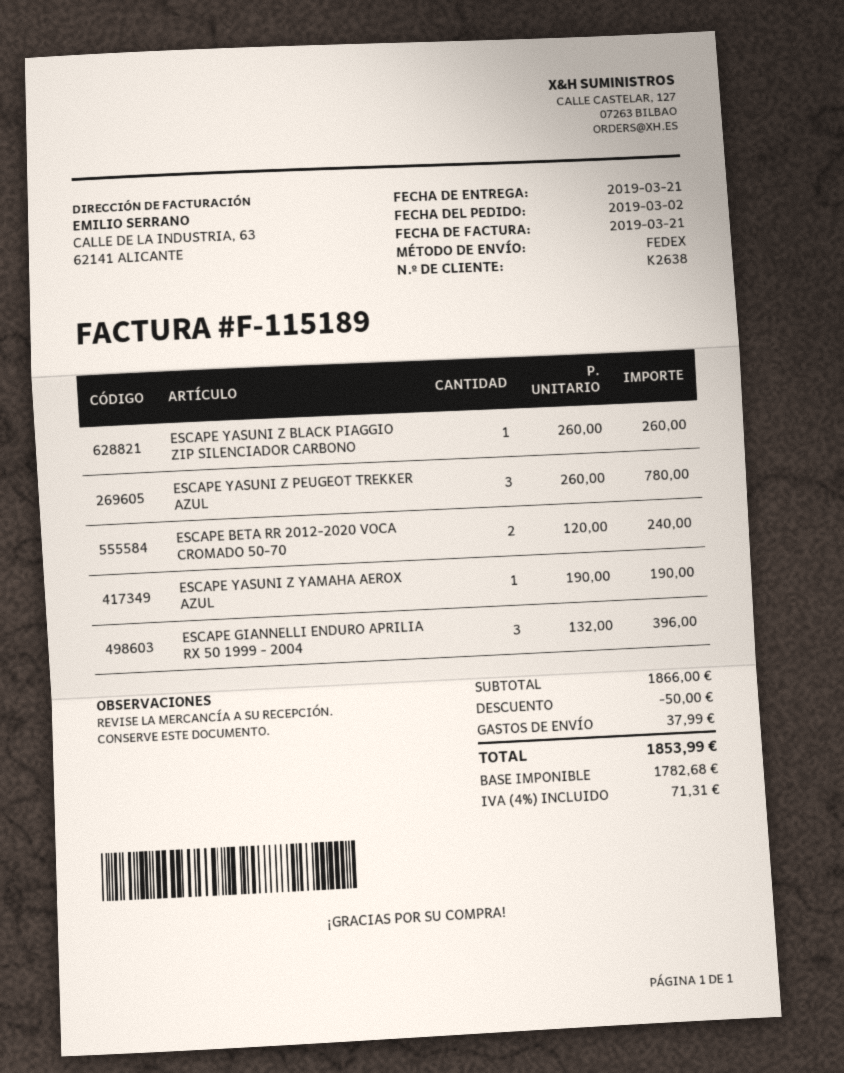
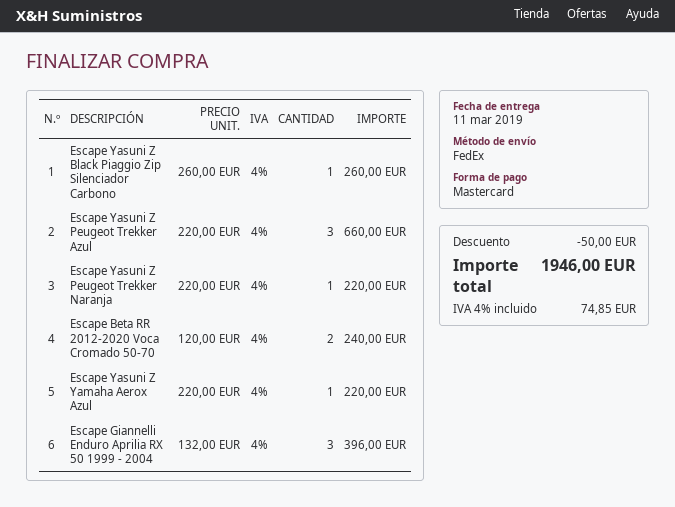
delivery date: 2019-03-21 -> 2019-03-11
ESCAPE YASUNI Z PEUGEOT TREKKER AZUL: 3 x 260.00 = 780.00 -> 3 x 220.00 = 660.00
ESCAPE YASUNI Z YAMAHA AEROX AZUL: 1 x 190.00 = 190.00 -> 1 x 220.00 = 220.00
Escape Yasuni Z Peugeot Trekker Naranja: none -> 1 x 220.00 = 220.00
shipping: 37.99 -> none
tax: 4% = 71.31 -> 4% = 74.85
total: 1853.99 -> 1946.00

